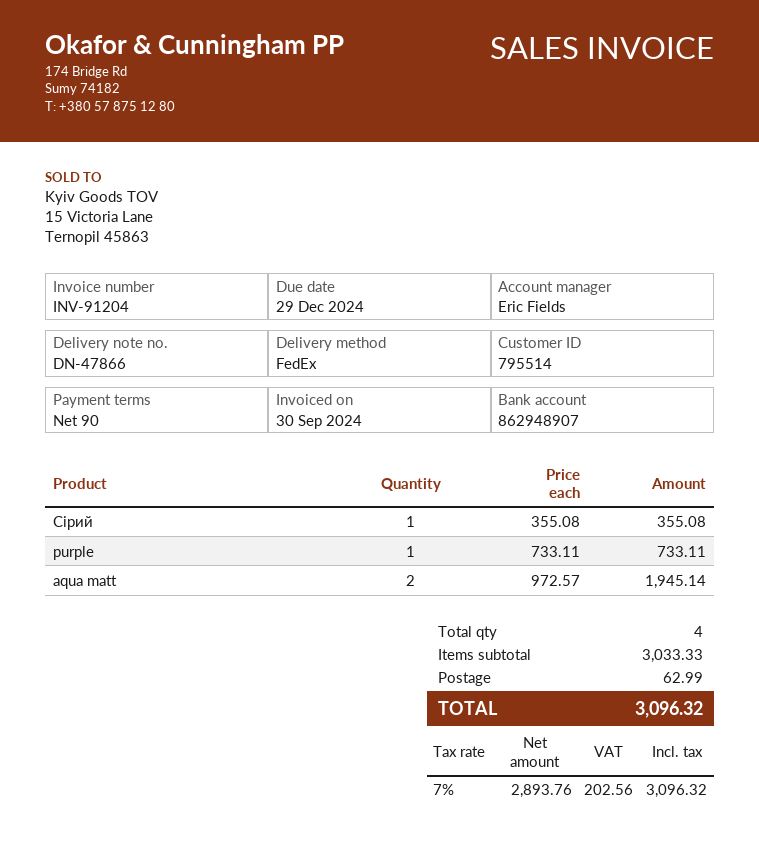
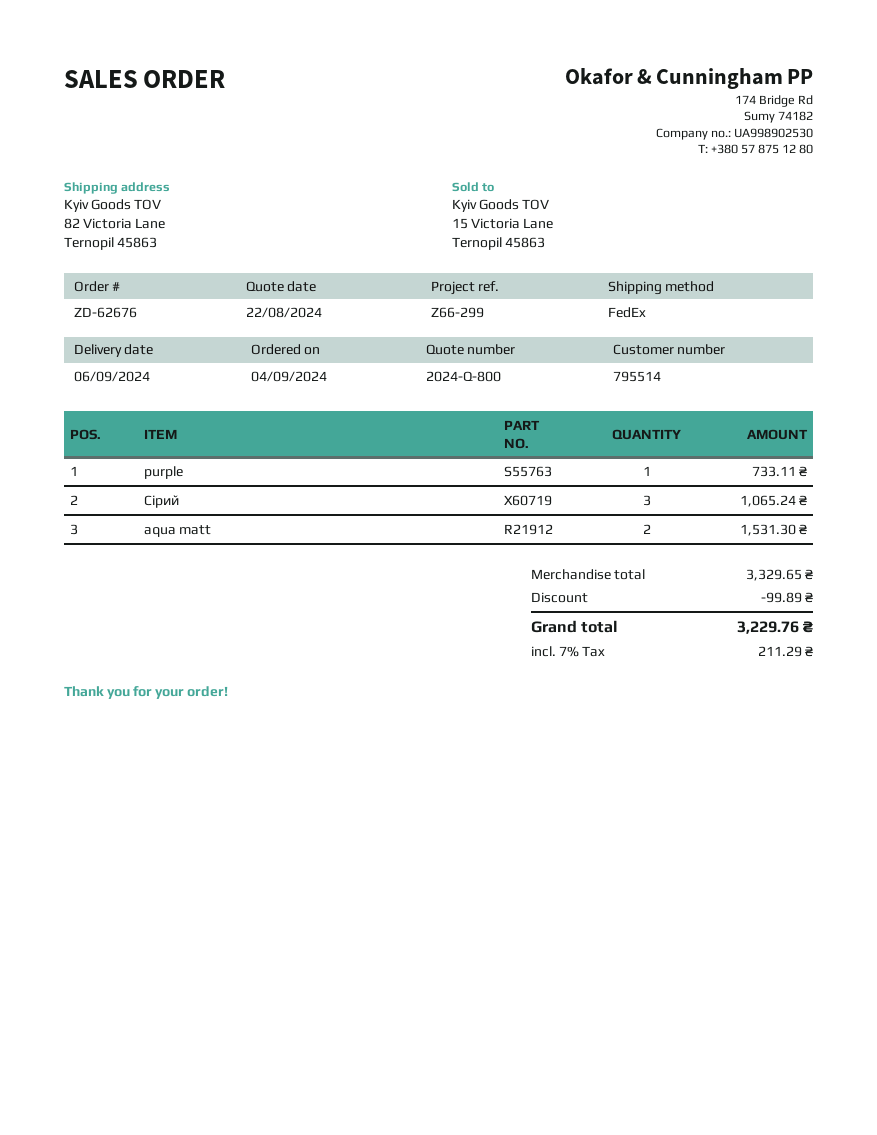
Сірий: 1 for 355.08 -> 3 for 1065.24
aqua matt: 2 for 1945.14 -> 2 for 1531.30
subtotal: 3033.33 -> 3329.65
discount: none -> 99.89
shipping: 62.99 -> none
tax: 7% = 202.56 -> 7% = 211.29
total: 3096.32 -> 3229.76

